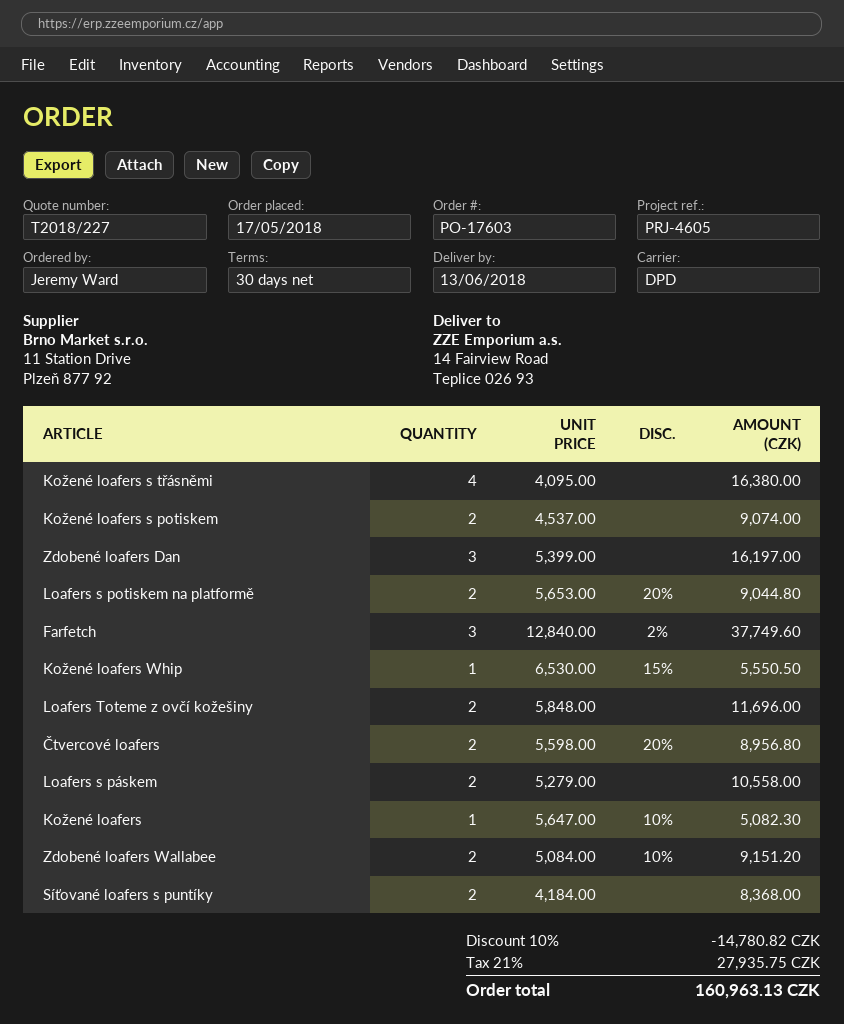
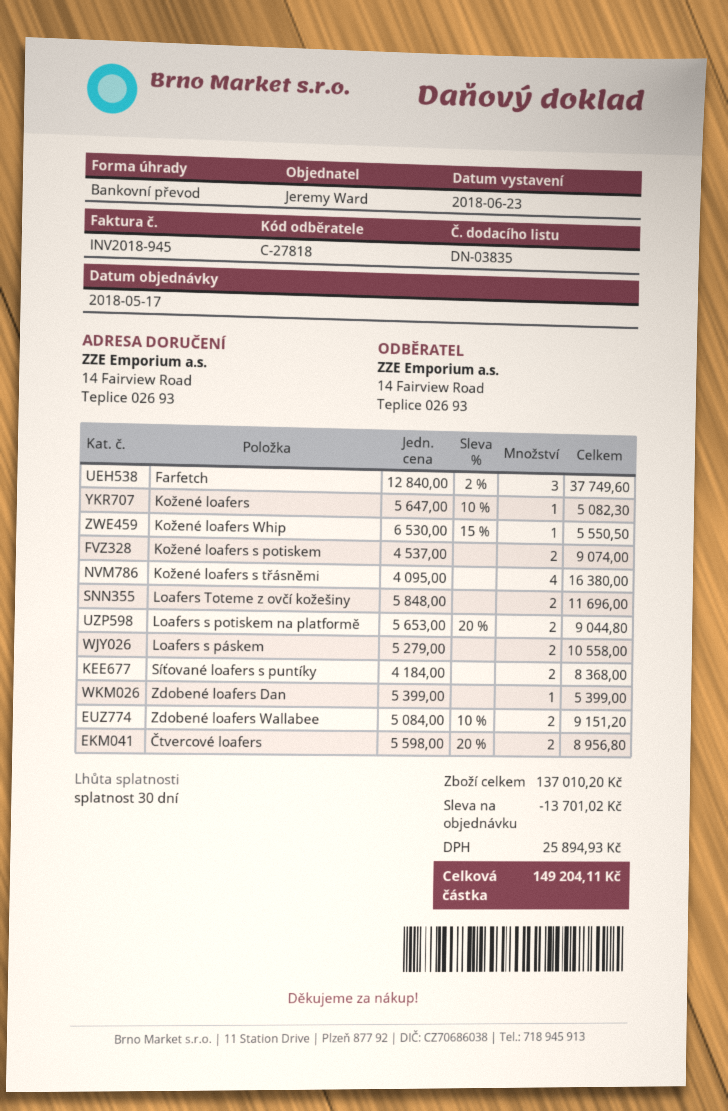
Zdobené loafers Dan: 3 x 5399.00 = 16197.00 -> 1 x 5399.00 = 5399.00
discount: 14780.82 -> 13701.02
tax: 27935.75 -> 25894.93
total: 160963.13 -> 149204.11

